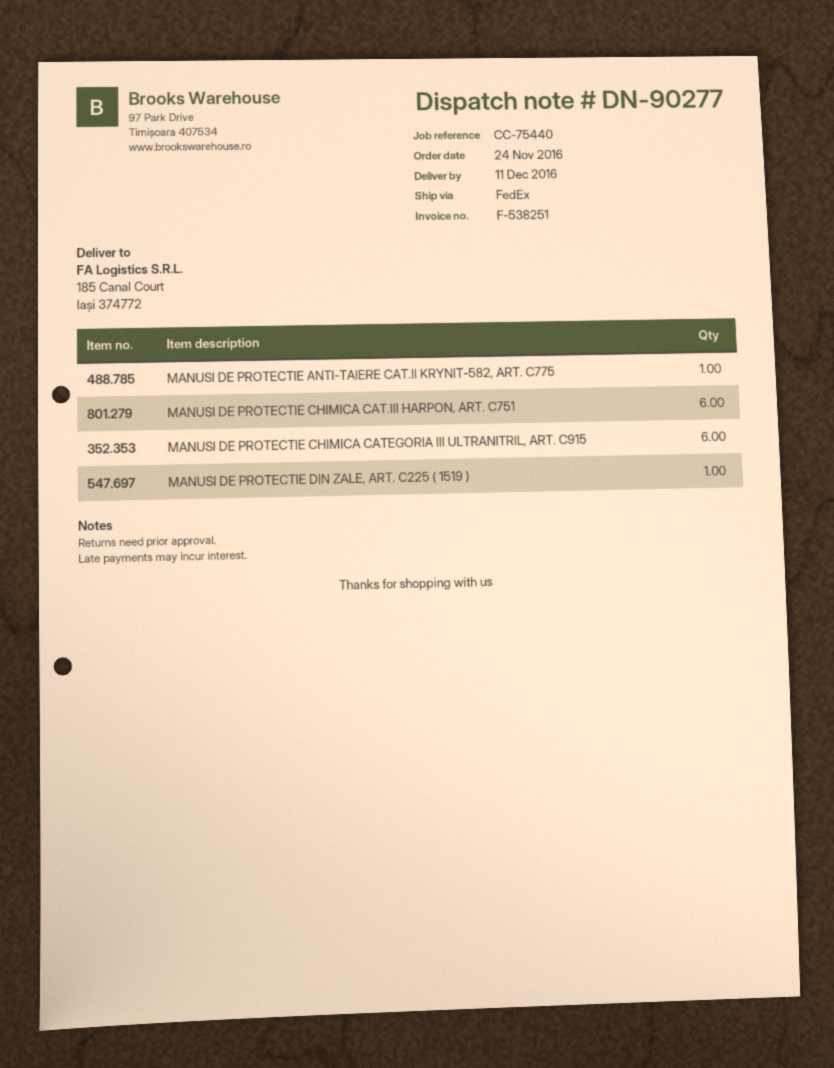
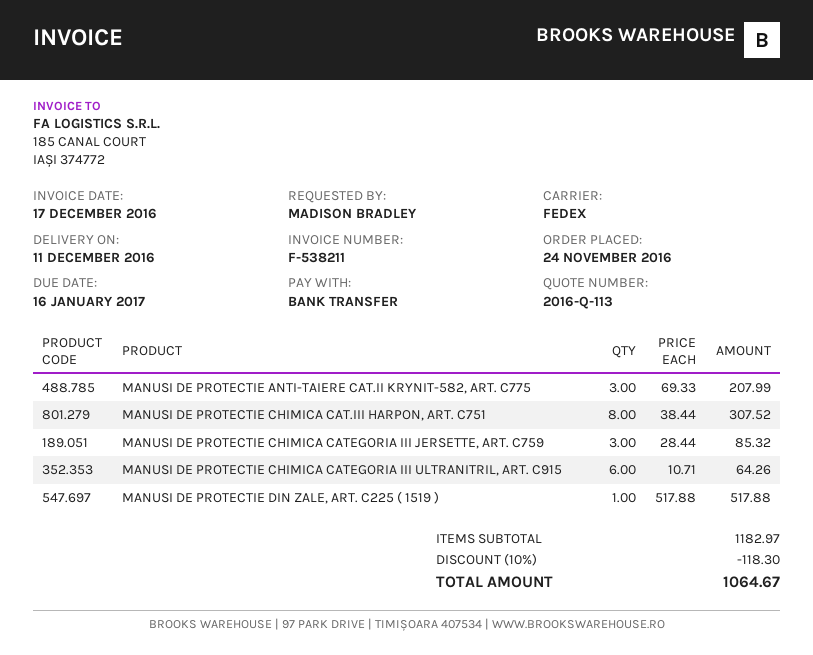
invoice number: F-538251 -> F-538211
MANUSI DE PROTECTIE ANTI-TAIERE CAT.II KRYNIT-582, ART. C775: 1 -> 3
MANUSI DE PROTECTIE CHIMICA CAT.III HARPON, ART. C751: 6 -> 8
MANUSI DE PROTECTIE CHIMICA CATEGORIA III JERSETTE, ART. C759: none -> 3

